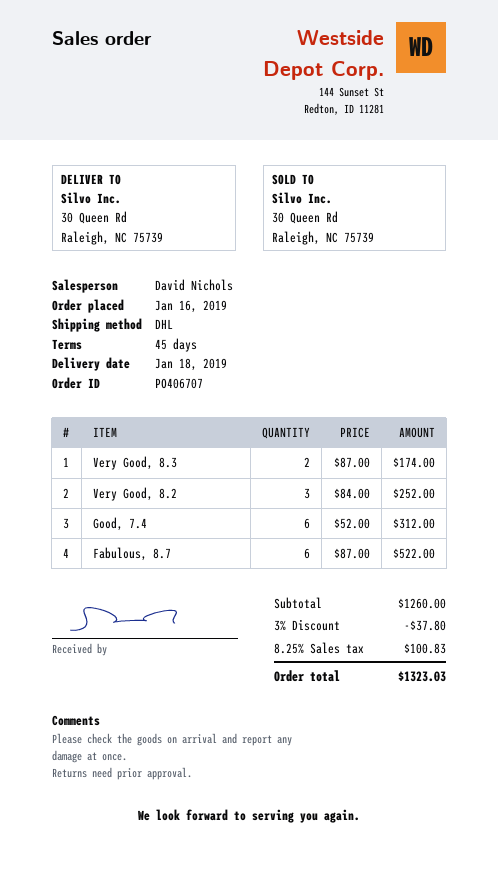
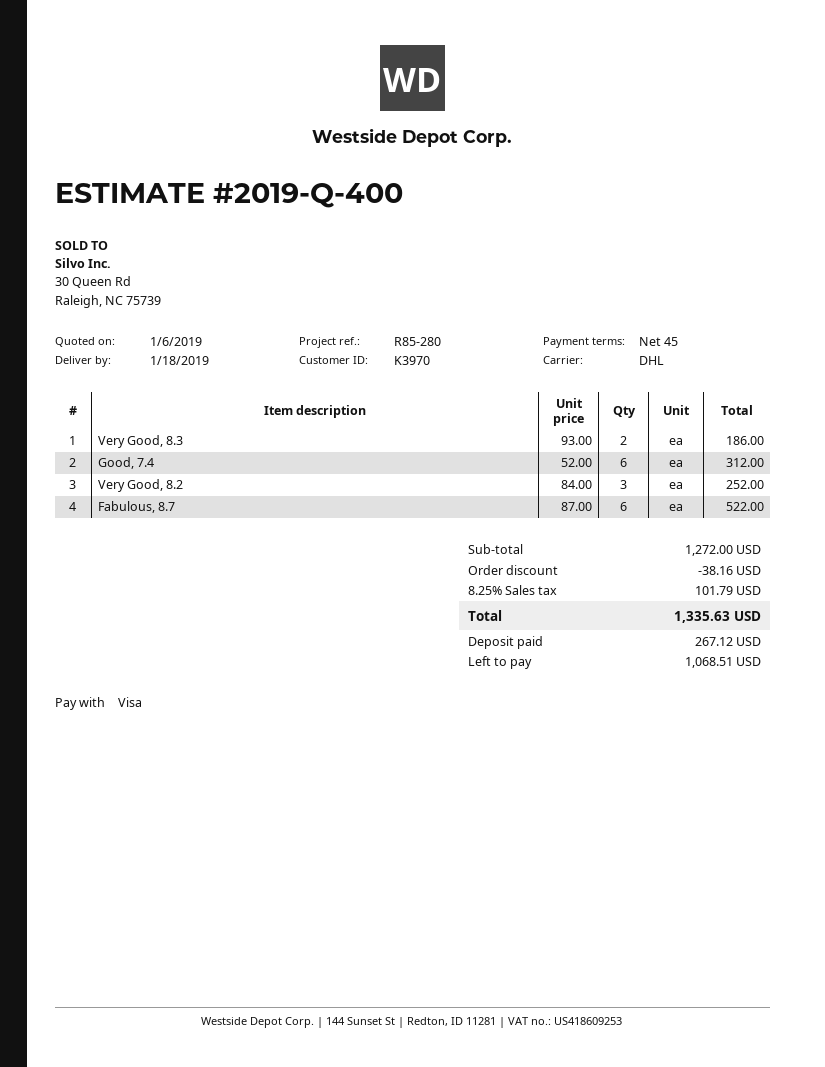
Very Good, 8.3: 2 x 87.00 = 174.00 -> 2 x 93.00 = 186.00
subtotal: 1260.00 -> 1272.00
discount: 37.80 -> 38.16
tax: 8.25% = 100.83 -> 8.25% = 101.79
total: 1323.03 -> 1335.63

